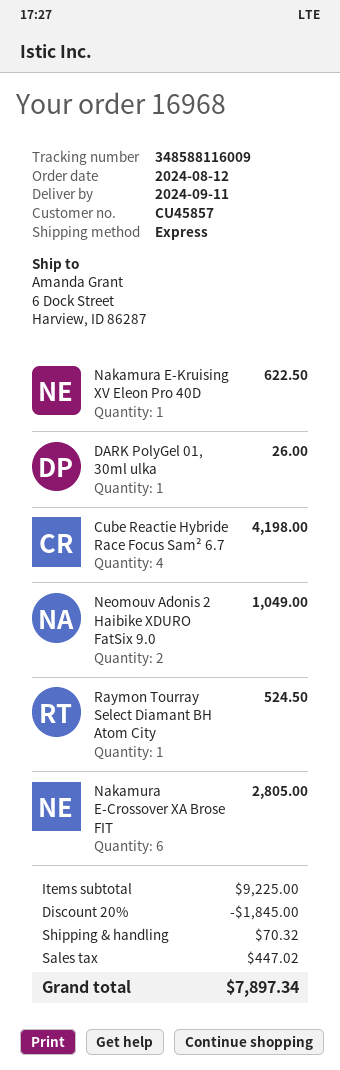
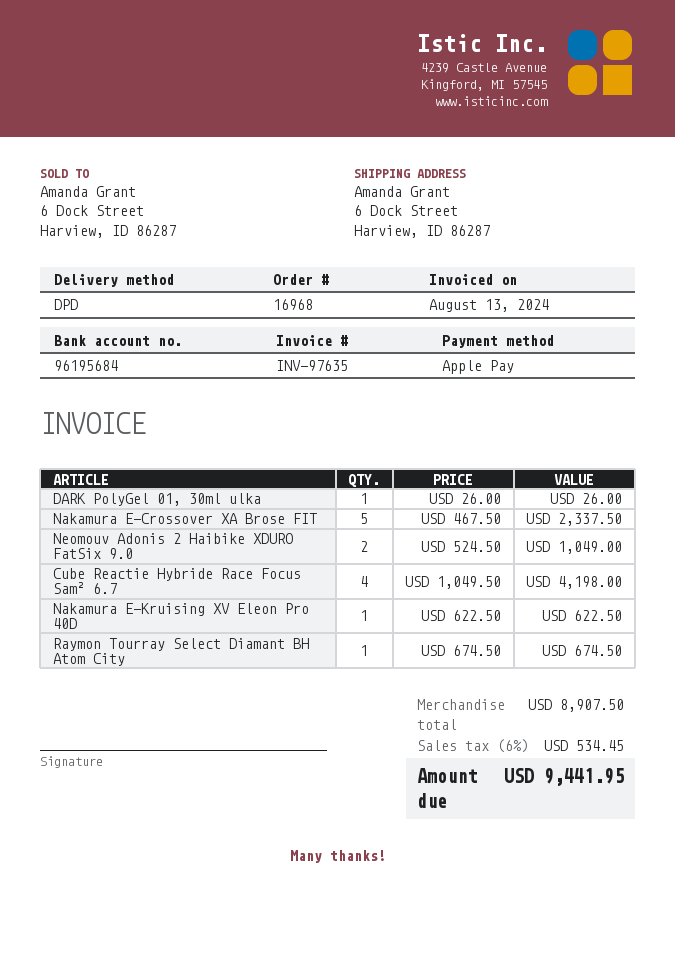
shipping method: express -> DPD
Raymon Tourray Select Diamant BH Atom City: 1 for 524.50 -> 1 for 674.50
Nakamura E-Crossover XA Brose FIT: 6 for 2805.00 -> 5 for 2337.50
subtotal: 9225.00 -> 8907.50
discount: 20% = 1845.00 -> none
shipping: 70.32 -> none
tax: 447.02 -> 534.45
total: 7897.34 -> 9441.95

